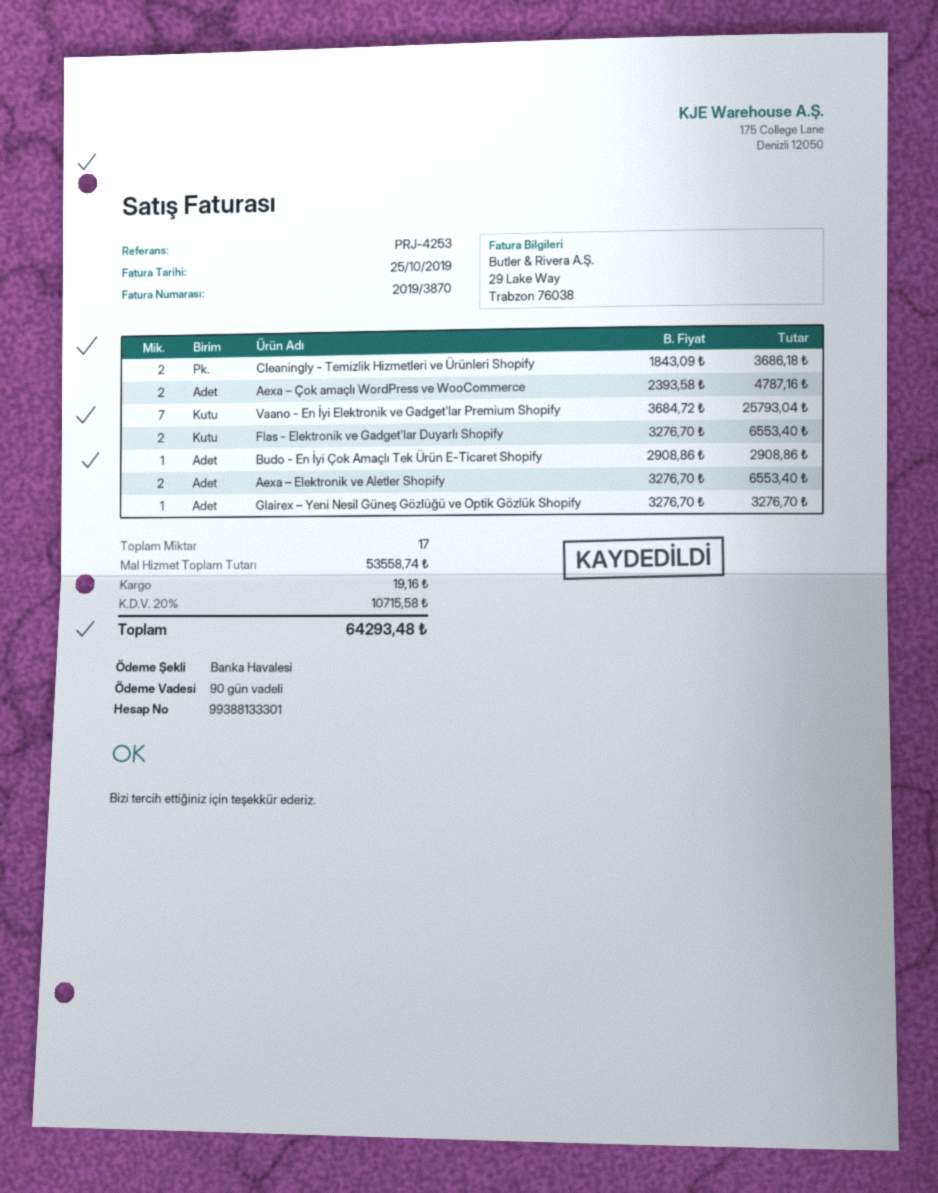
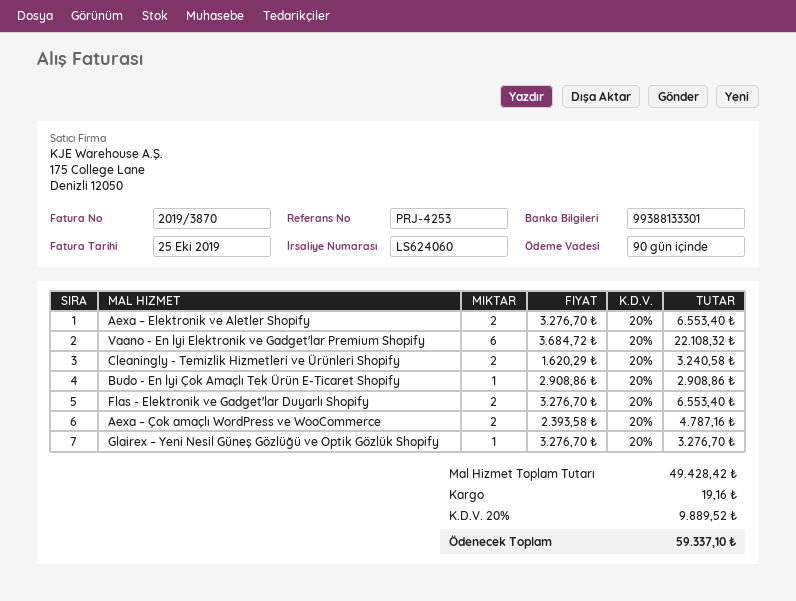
Cleaningly - Temizlik Hizmetleri ve Ürünleri Shopify: 2 x 1843.09 = 3686.18 -> 2 x 1620.29 = 3240.58
Vaano - En İyi Elektronik ve Gadget'lar Premium Shopify: 7 x 3684.72 = 25793.04 -> 6 x 3684.72 = 22108.32
subtotal: 53558.74 -> 49428.42
tax: 20% = 10715.58 -> 20% = 9889.52
total: 64293.48 -> 59337.10

